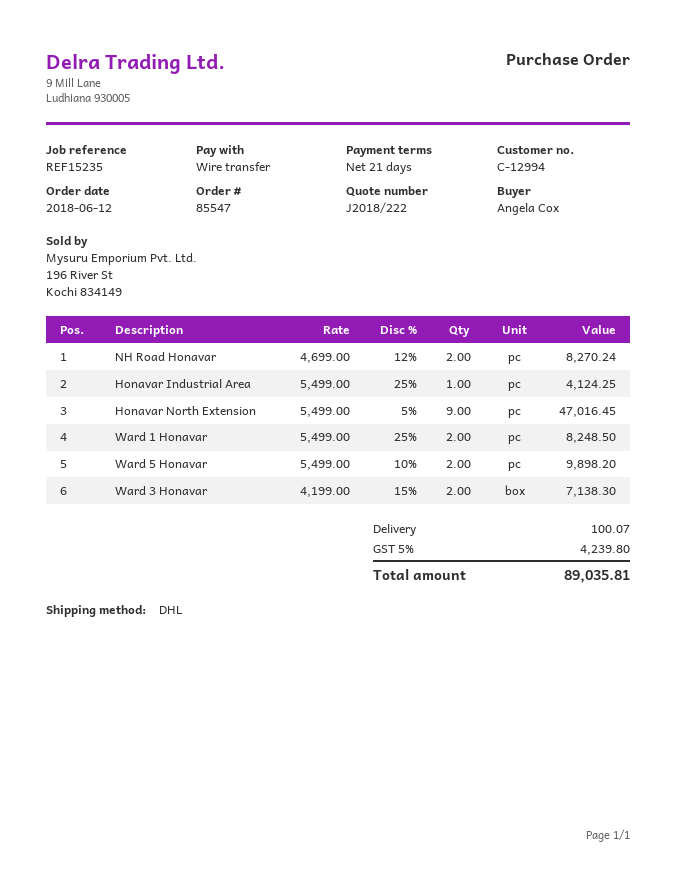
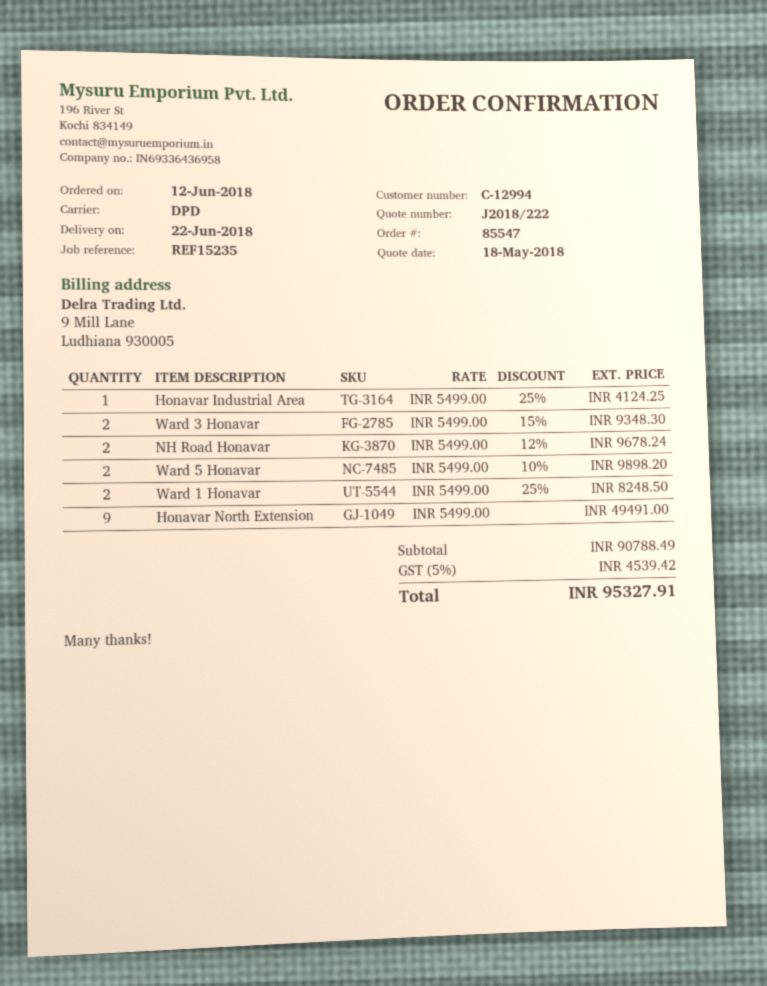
shipping method: DHL -> DPD
NH Road Honavar: 2 x 4699.00 - 12% = 8270.24 -> 2 x 5499.00 - 12% = 9678.24
Honavar North Extension: 9 x 5499.00 - 5% = 47016.45 -> 9 x 5499.00 = 49491.00
Ward 3 Honavar: 2 x 4199.00 - 15% = 7138.30 -> 2 x 5499.00 - 15% = 9348.30
shipping: 100.07 -> none
tax: 5% = 4239.80 -> 5% = 4539.42
total: 89035.81 -> 95327.91

